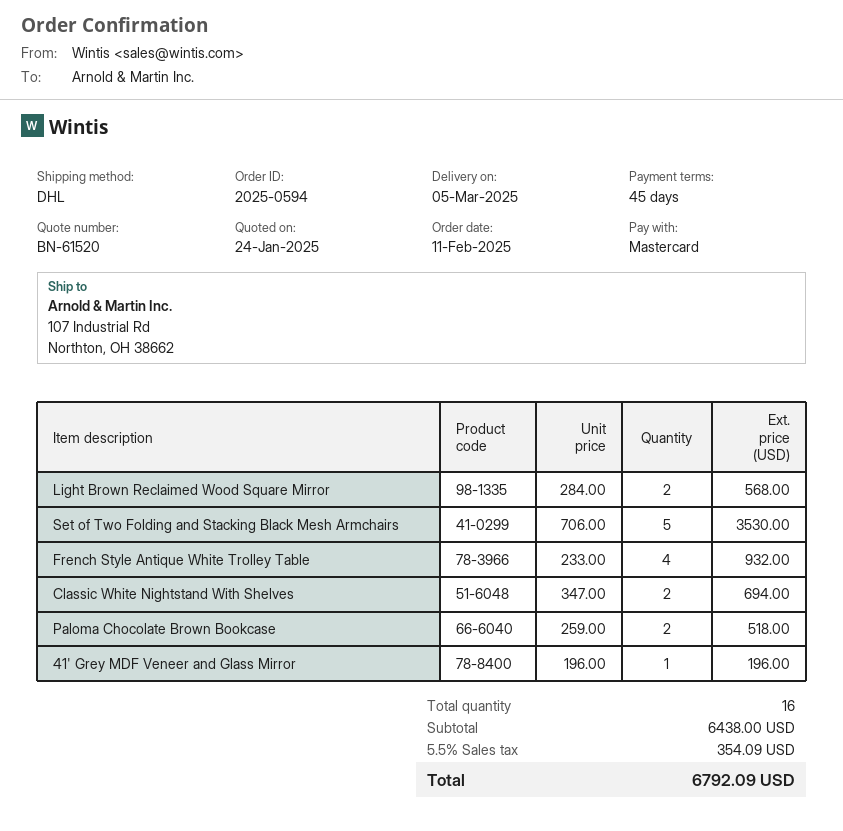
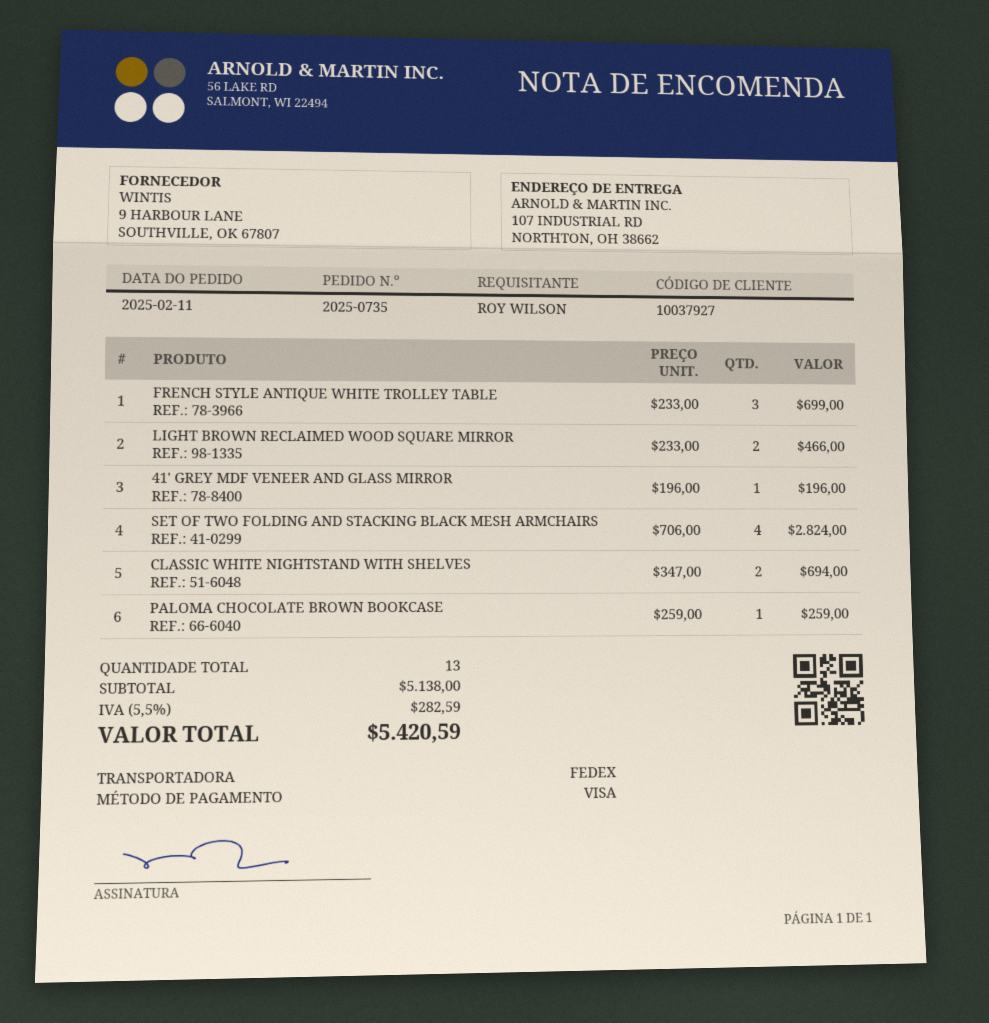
order number: 2025-0594 -> 2025-0735
payment method: Mastercard -> Visa
shipping method: DHL -> FedEx
Light Brown Reclaimed Wood Square Mirror: 2 x 284.00 = 568.00 -> 2 x 233.00 = 466.00
Set of Two Folding and Stacking Black Mesh Armchairs: 5 x 706.00 = 3530.00 -> 4 x 706.00 = 2824.00
French Style Antique White Trolley Table: 4 x 233.00 = 932.00 -> 3 x 233.00 = 699.00
Paloma Chocolate Brown Bookcase: 2 x 259.00 = 518.00 -> 1 x 259.00 = 259.00
total quantity: 16 -> 13
subtotal: 6438.00 -> 5138.00
tax: 5.5% = 354.09 -> 5.5% = 282.59
total: 6792.09 -> 5420.59

